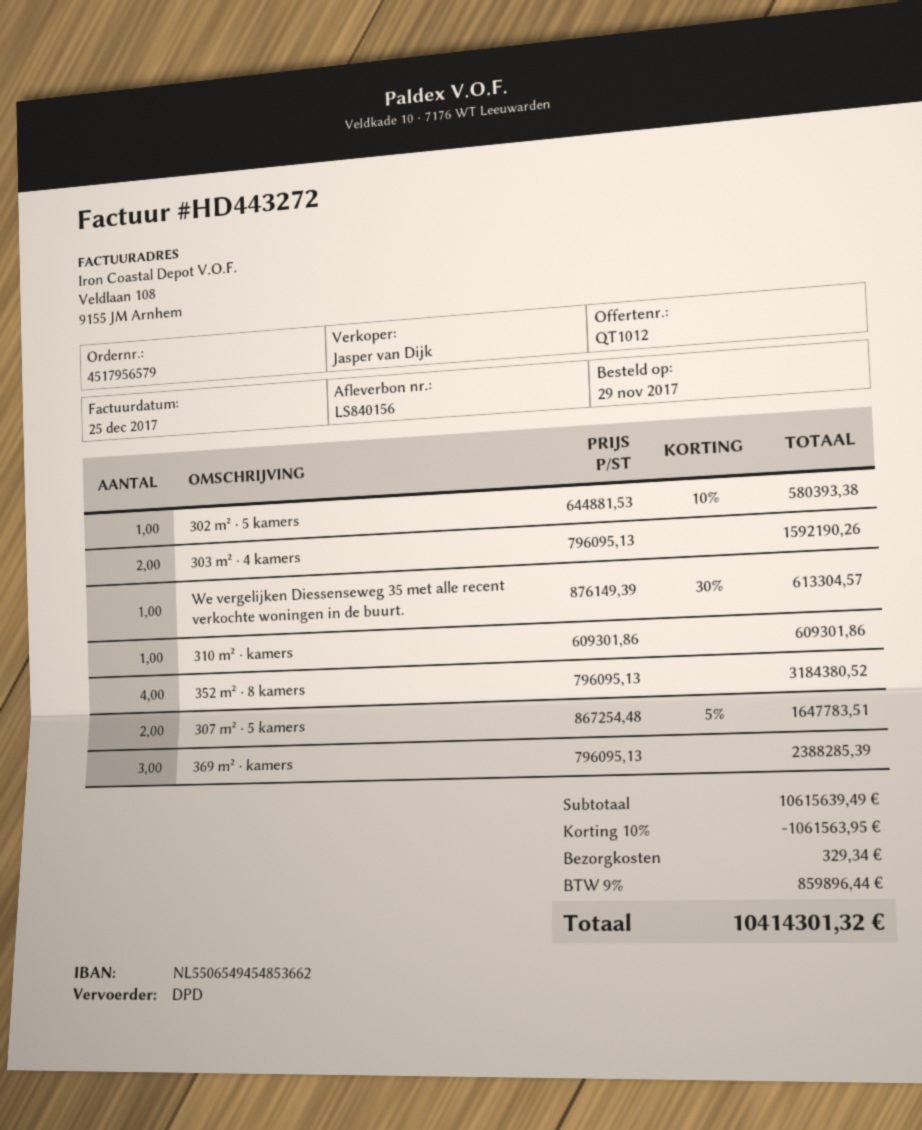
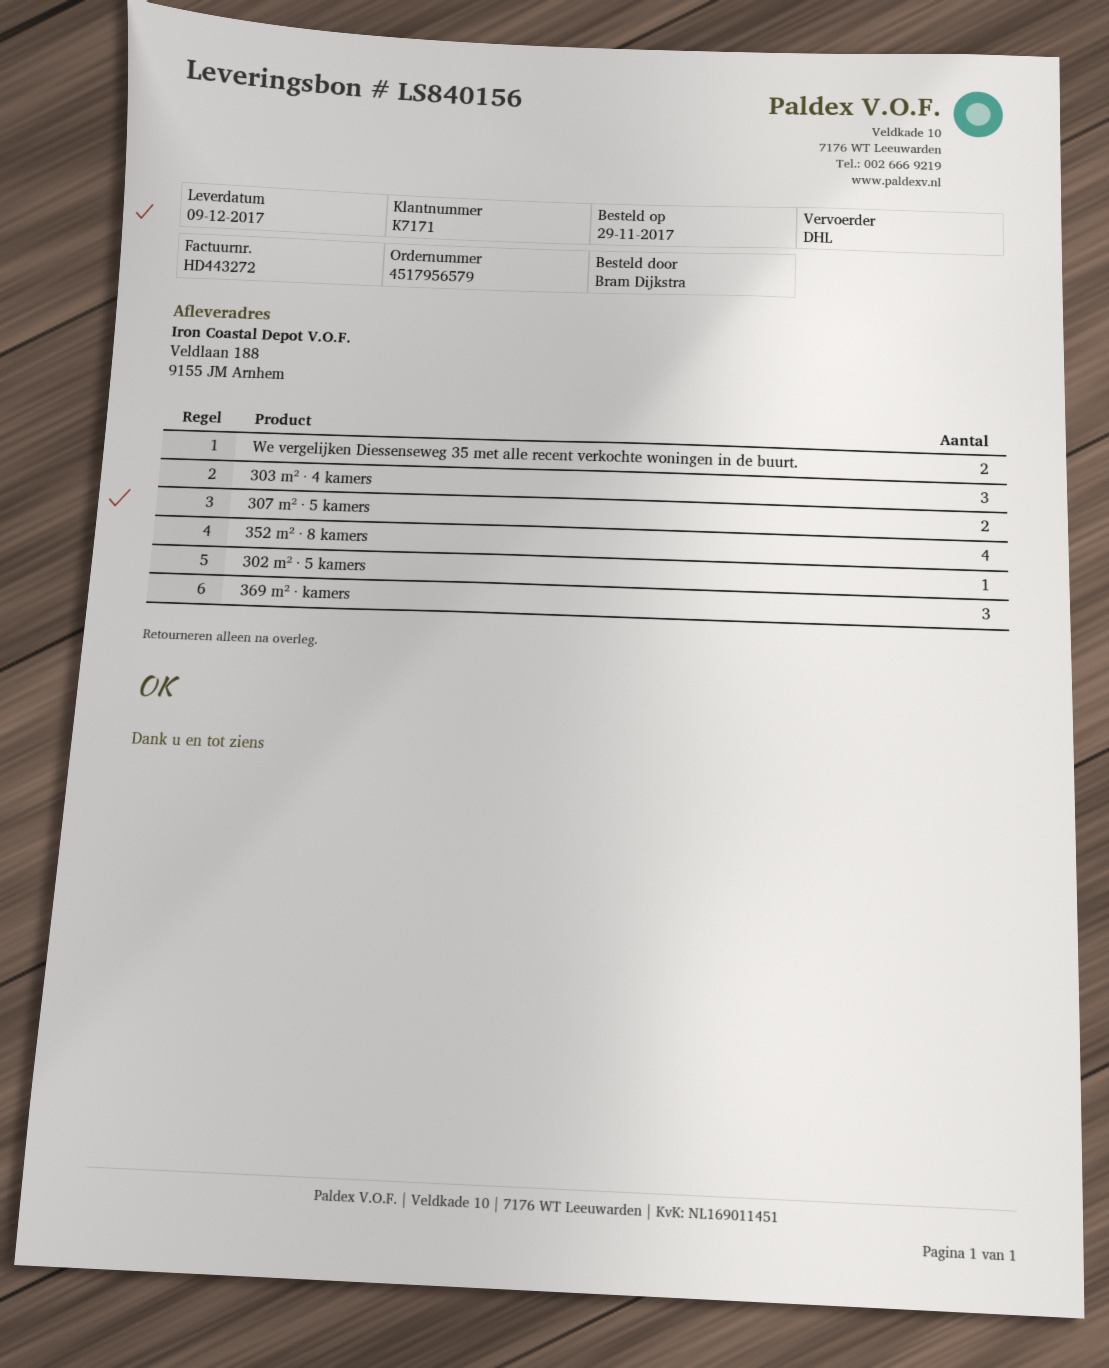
shipping method: DPD -> DHL
303 m² · 4 kamers: 2 -> 3
We vergelijken Diessenseweg 35 met alle recent verkochte woningen in de buurt.: 1 -> 2
310 m² · kamers: 1 -> none

